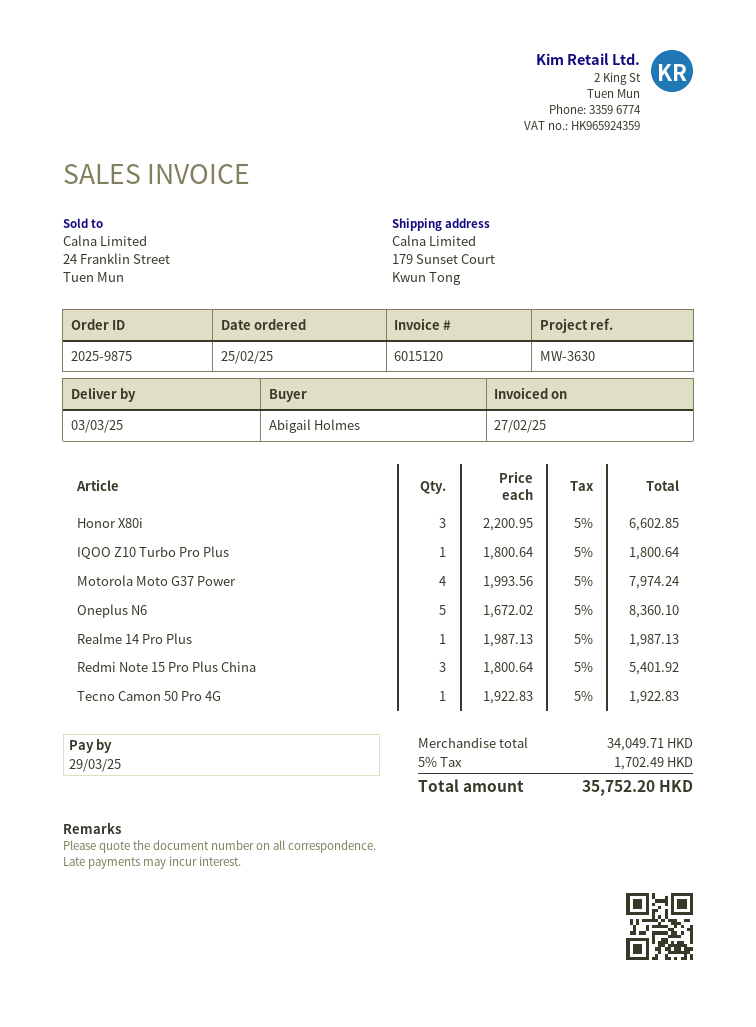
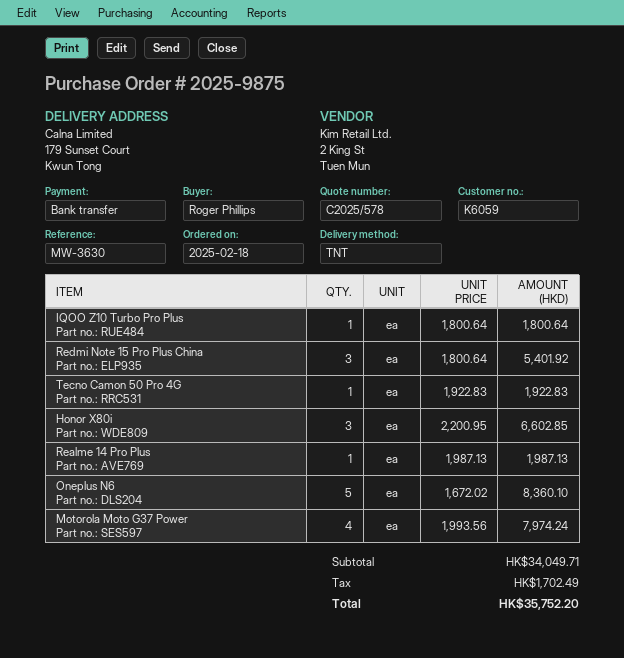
order date: 2025-02-25 -> 2025-02-18
ordered by: Abigail Holmes -> Roger Phillips

